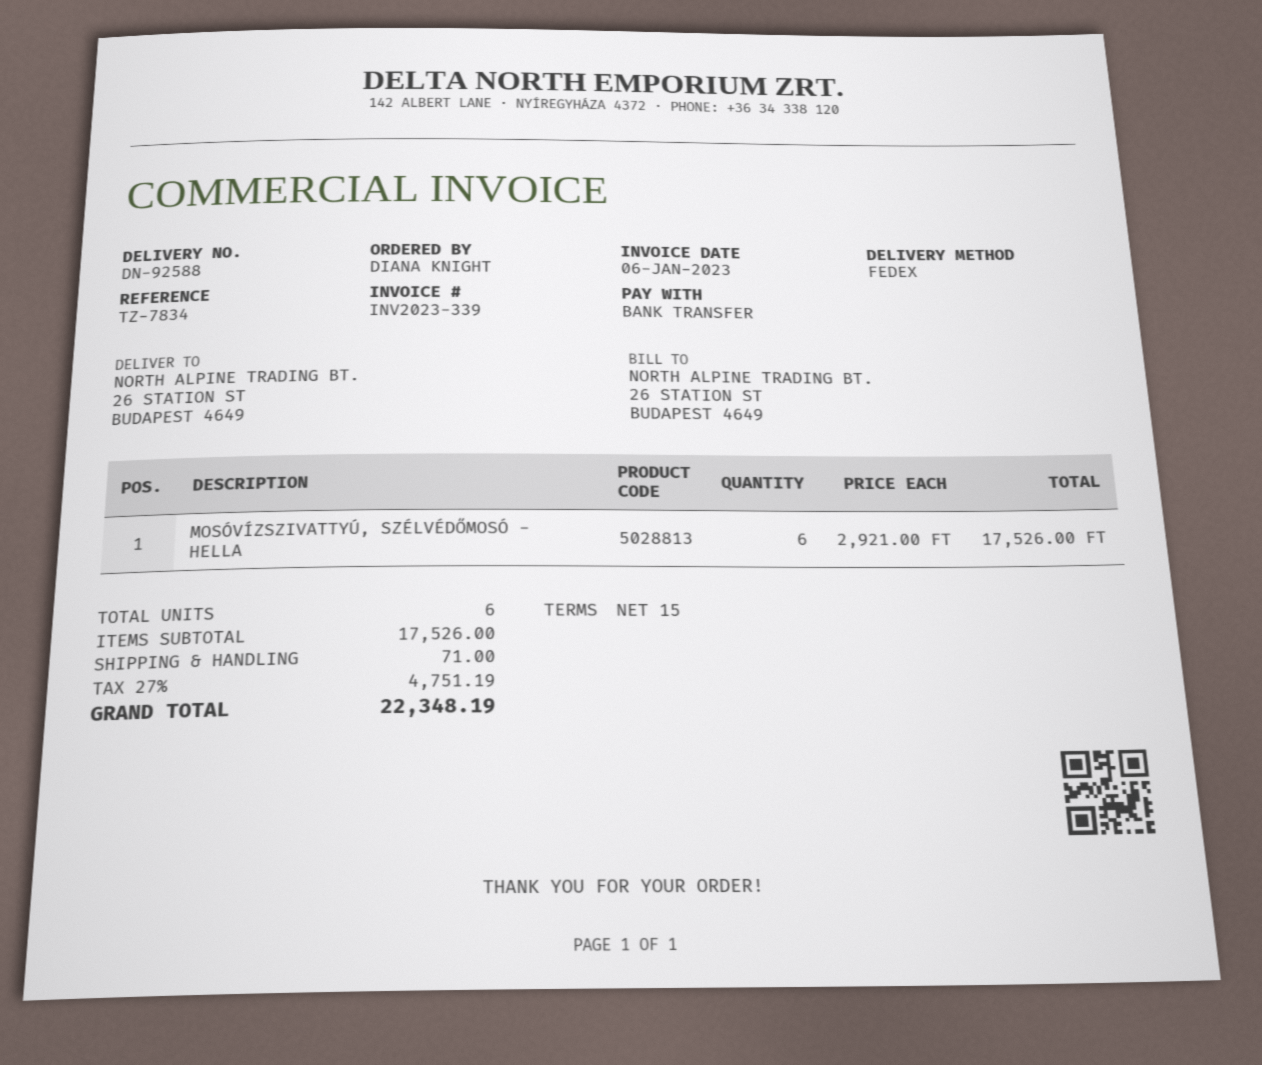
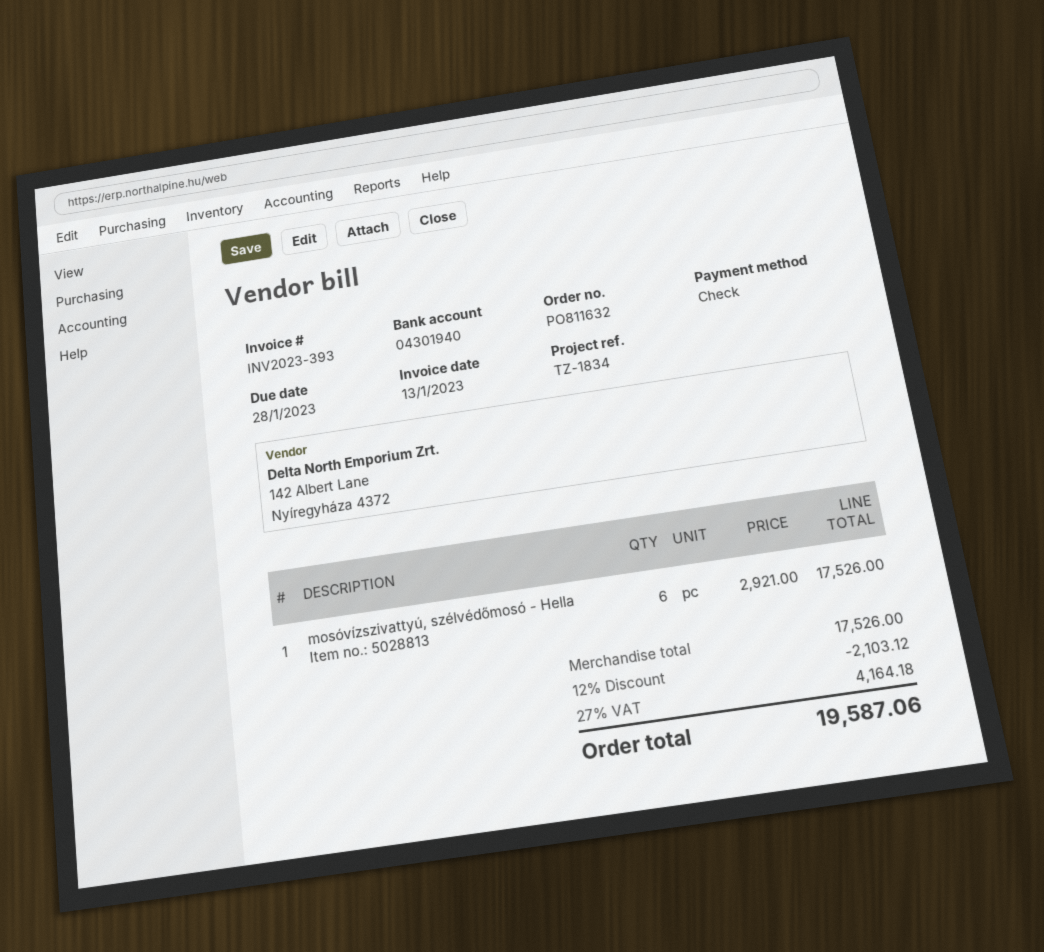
invoice number: INV2023-339 -> INV2023-393
invoice date: 2023-01-06 -> 2023-01-13
reference: TZ-7834 -> TZ-1834
payment method: bank transfer -> cheque
discount: none -> 12% = 2103.12
shipping: 71.00 -> none
tax: 27% = 4751.19 -> 27% = 4164.18
total: 22348.19 -> 19587.06

